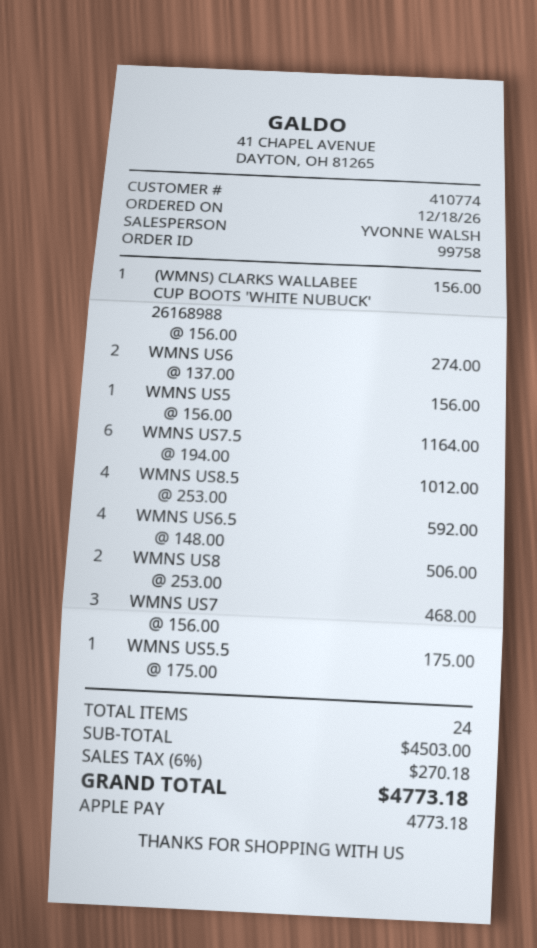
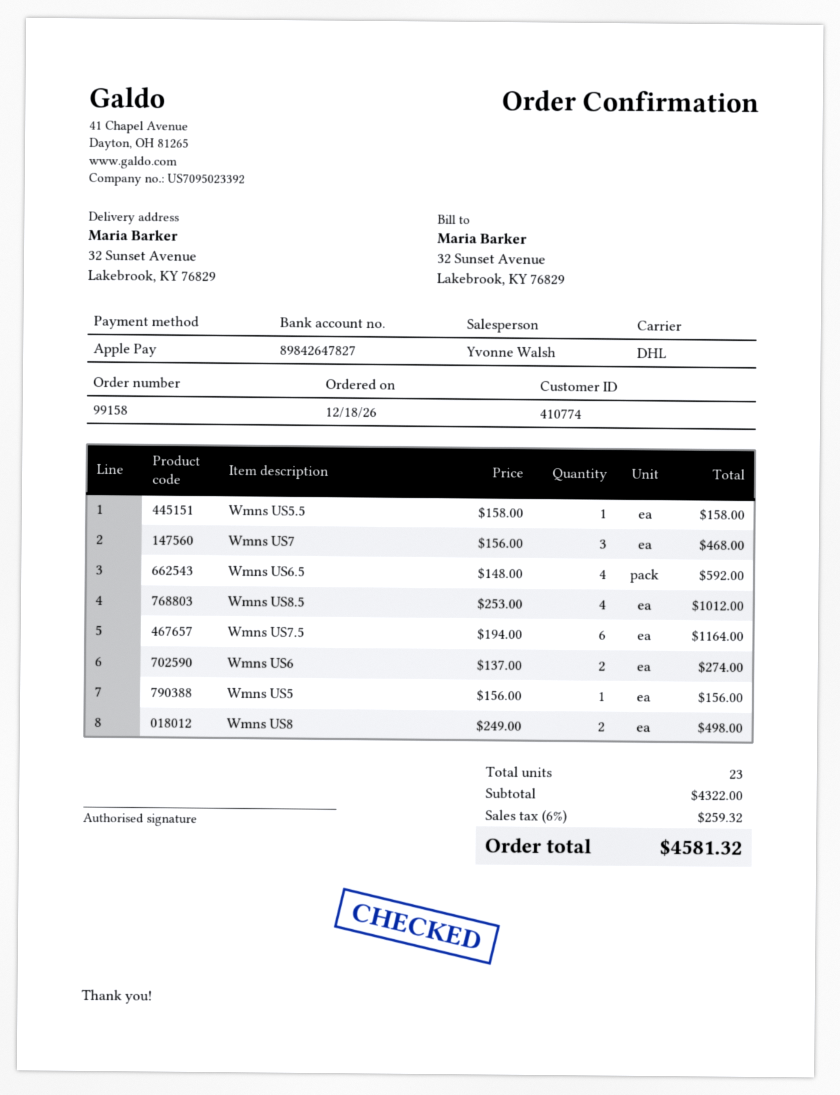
order number: 99758 -> 99158
(WMNS) CLARKS WALLABEE CUP BOOTS 'WHITE NUBUCK' 26168988: 1 x 156.00 = 156.00 -> none
WMNS US8: 2 x 253.00 = 506.00 -> 2 x 249.00 = 498.00
WMNS US5.5: 1 x 175.00 = 175.00 -> 1 x 158.00 = 158.00
total quantity: 24 -> 23
subtotal: 4503.00 -> 4322.00
tax: 6% = 270.18 -> 6% = 259.32
total: 4773.18 -> 4581.32

